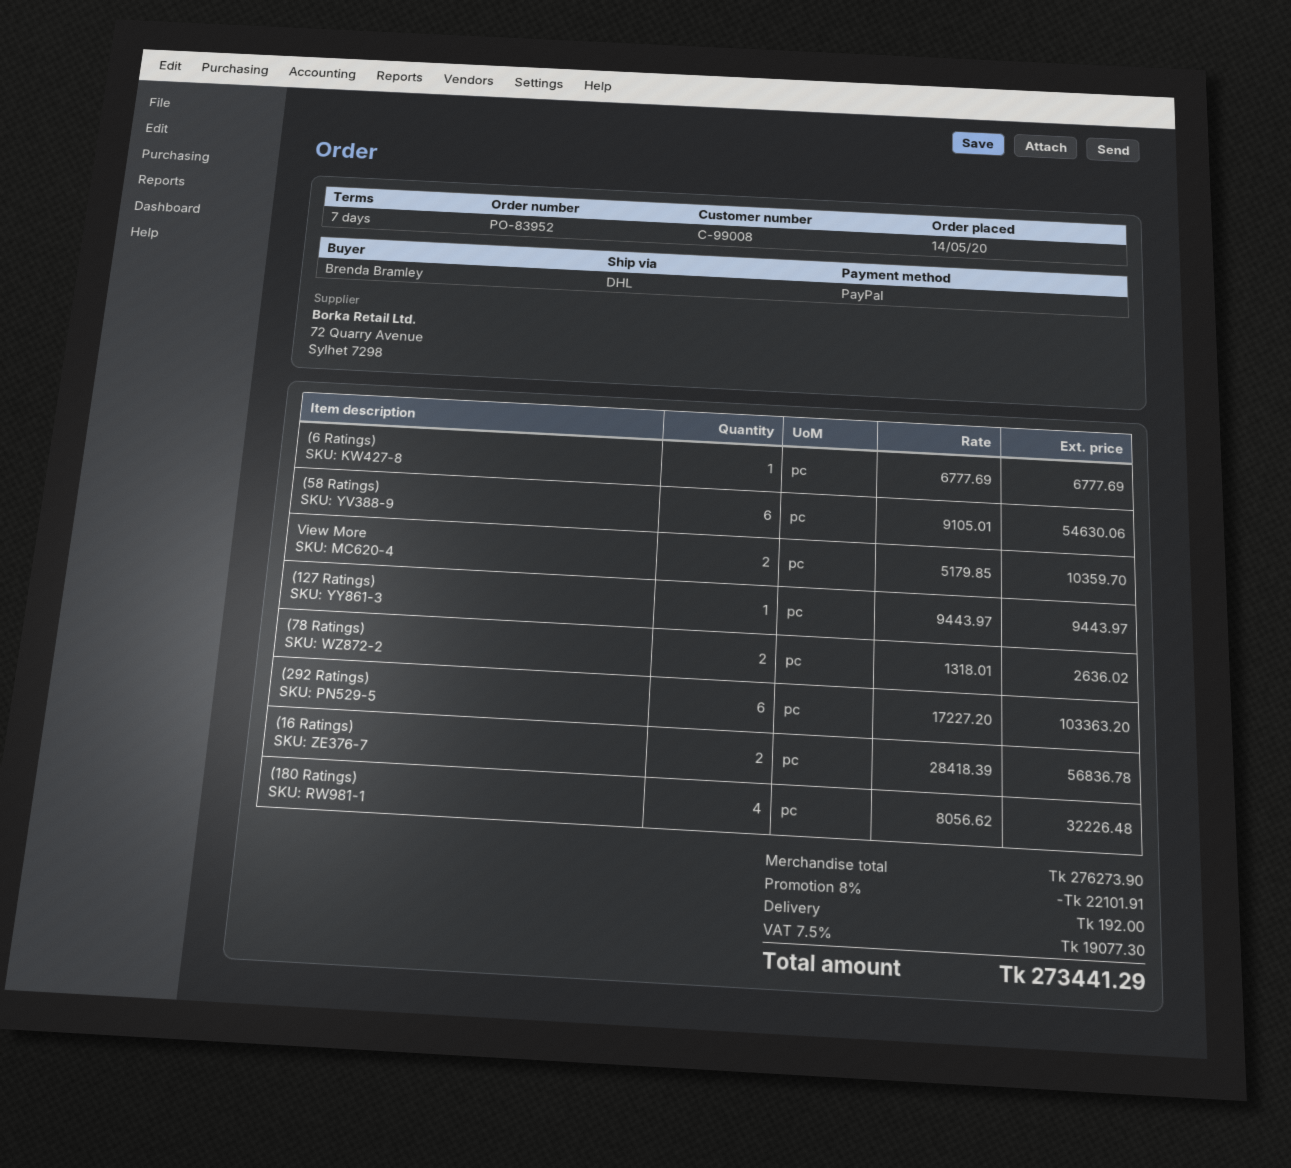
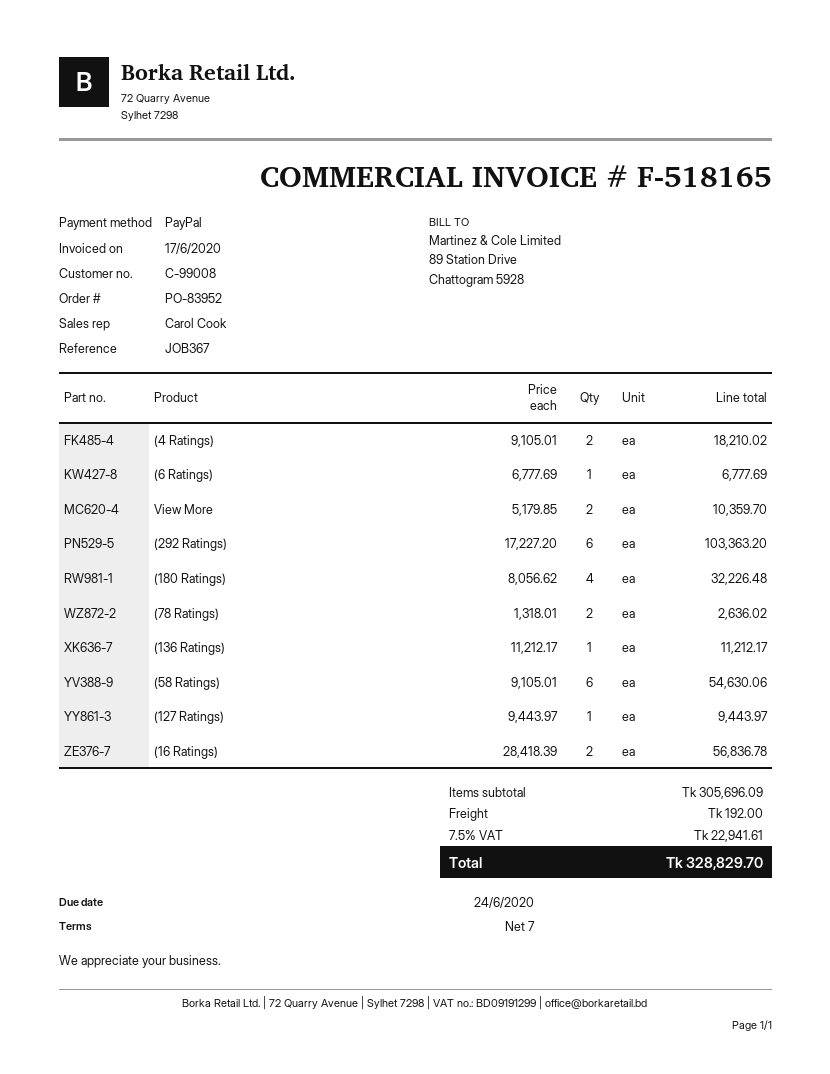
(4 Ratings): none -> 2 x 9105.01 = 18210.02
(136 Ratings): none -> 1 x 11212.17 = 11212.17
subtotal: 276273.90 -> 305696.09
discount: 8% = 22101.91 -> none
tax: 7.5% = 19077.30 -> 7.5% = 22941.61
total: 273441.29 -> 328829.70

